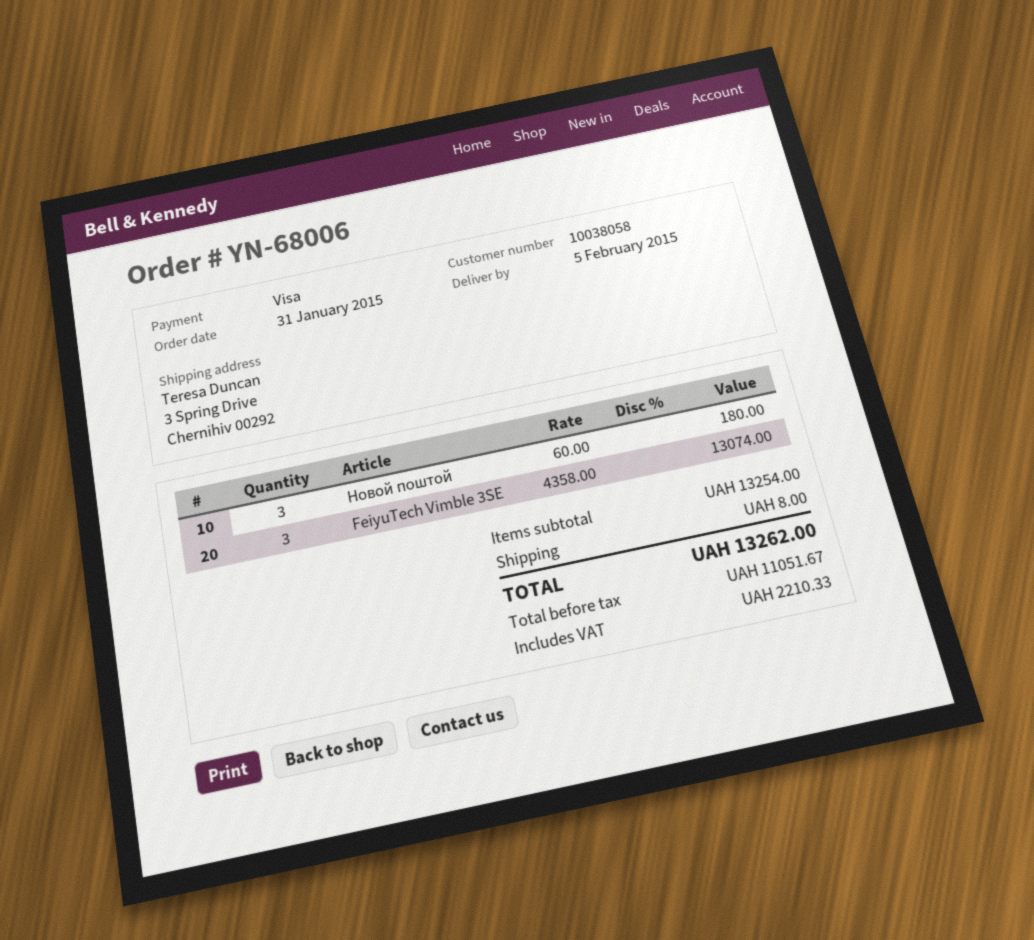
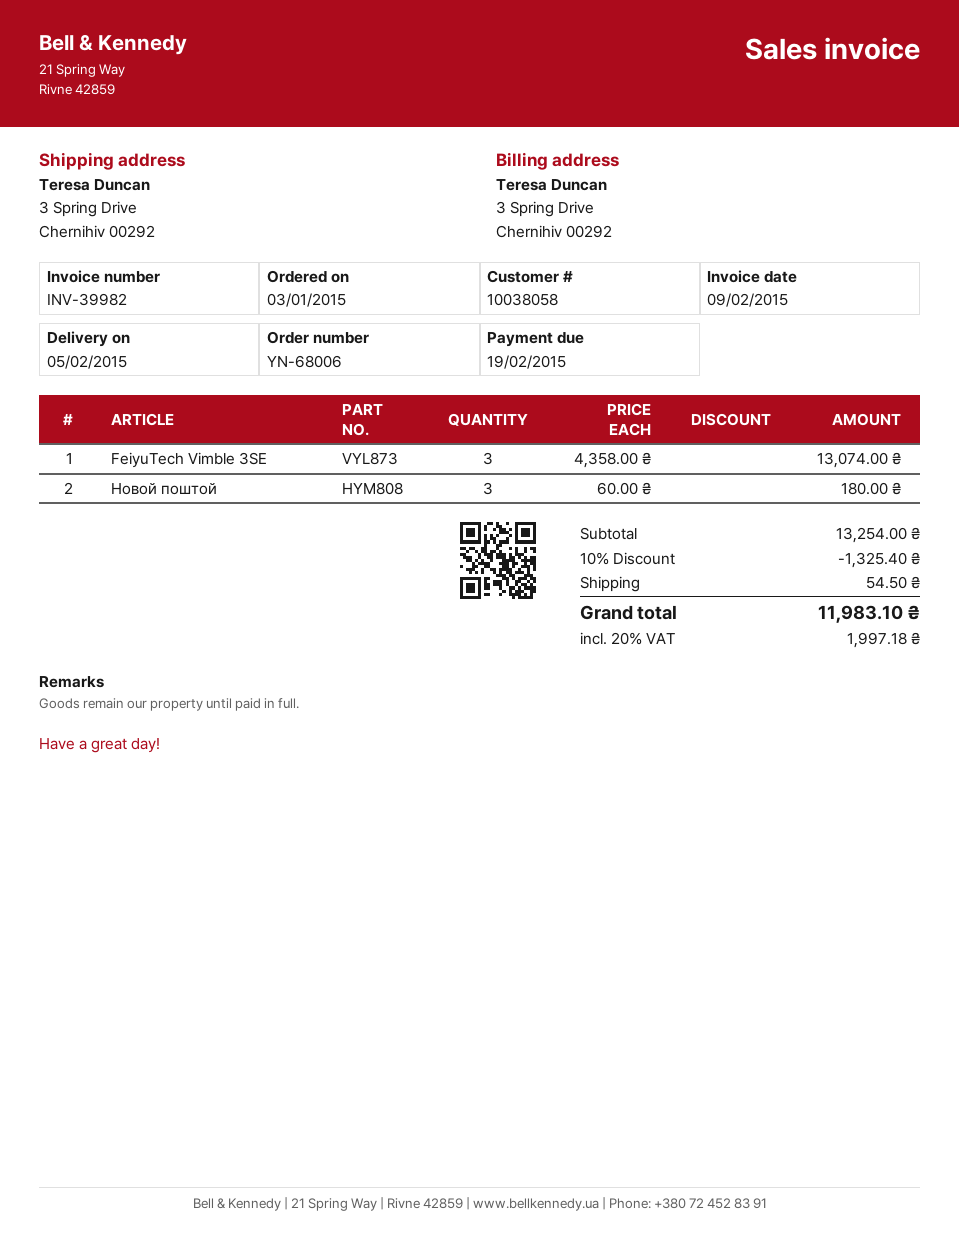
order date: 2015-01-31 -> 2015-01-03
discount: none -> 10% = 1325.40
shipping: 8.00 -> 54.50
tax: 2210.33 -> 1997.18
total: 13262.00 -> 11983.10

